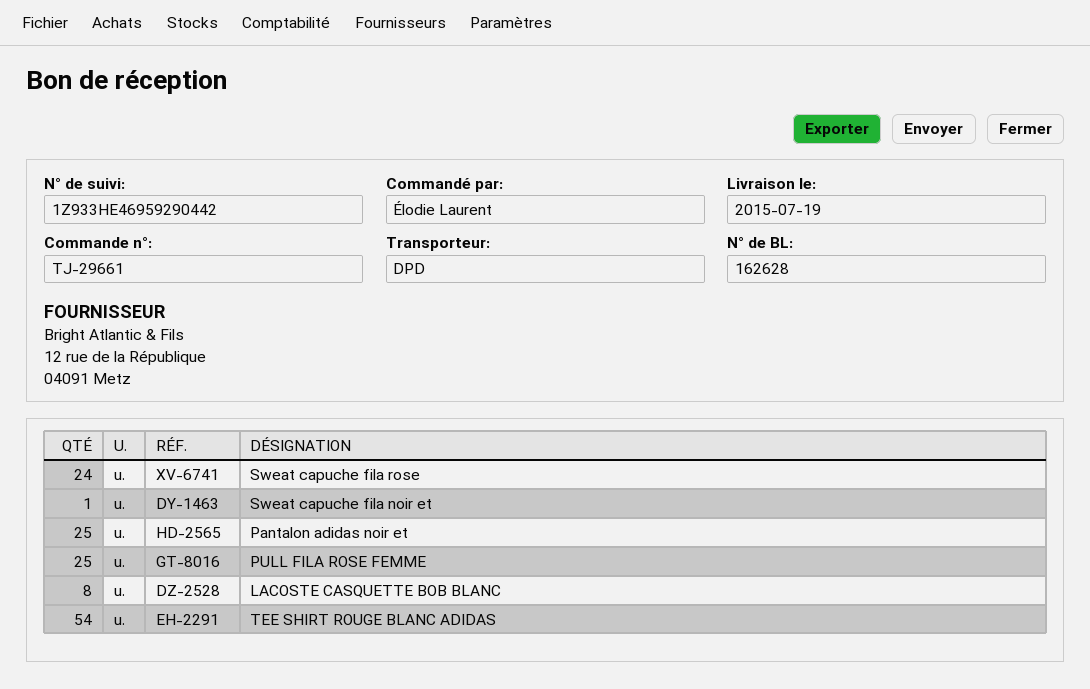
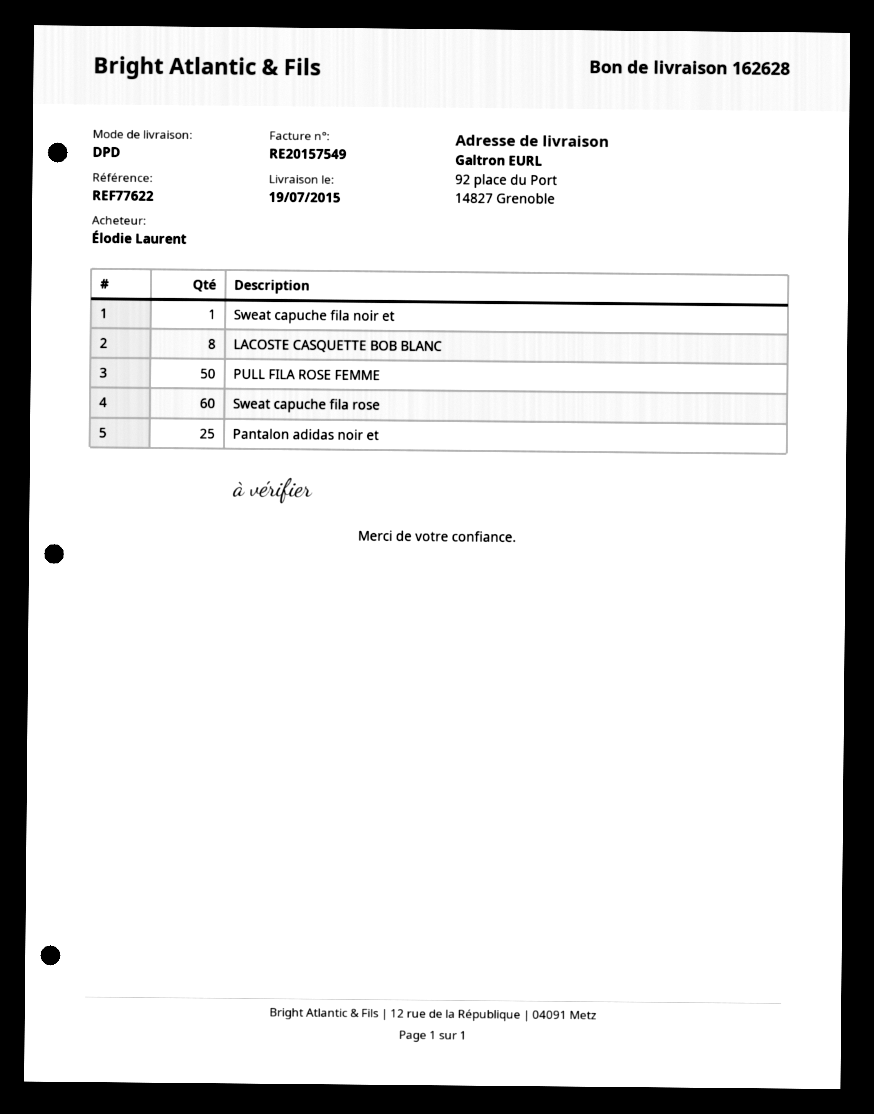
Sweat capuche fila rose: 24 -> 60
PULL FILA ROSE FEMME: 25 -> 50
TEE SHIRT ROUGE BLANC ADIDAS: 54 -> none

